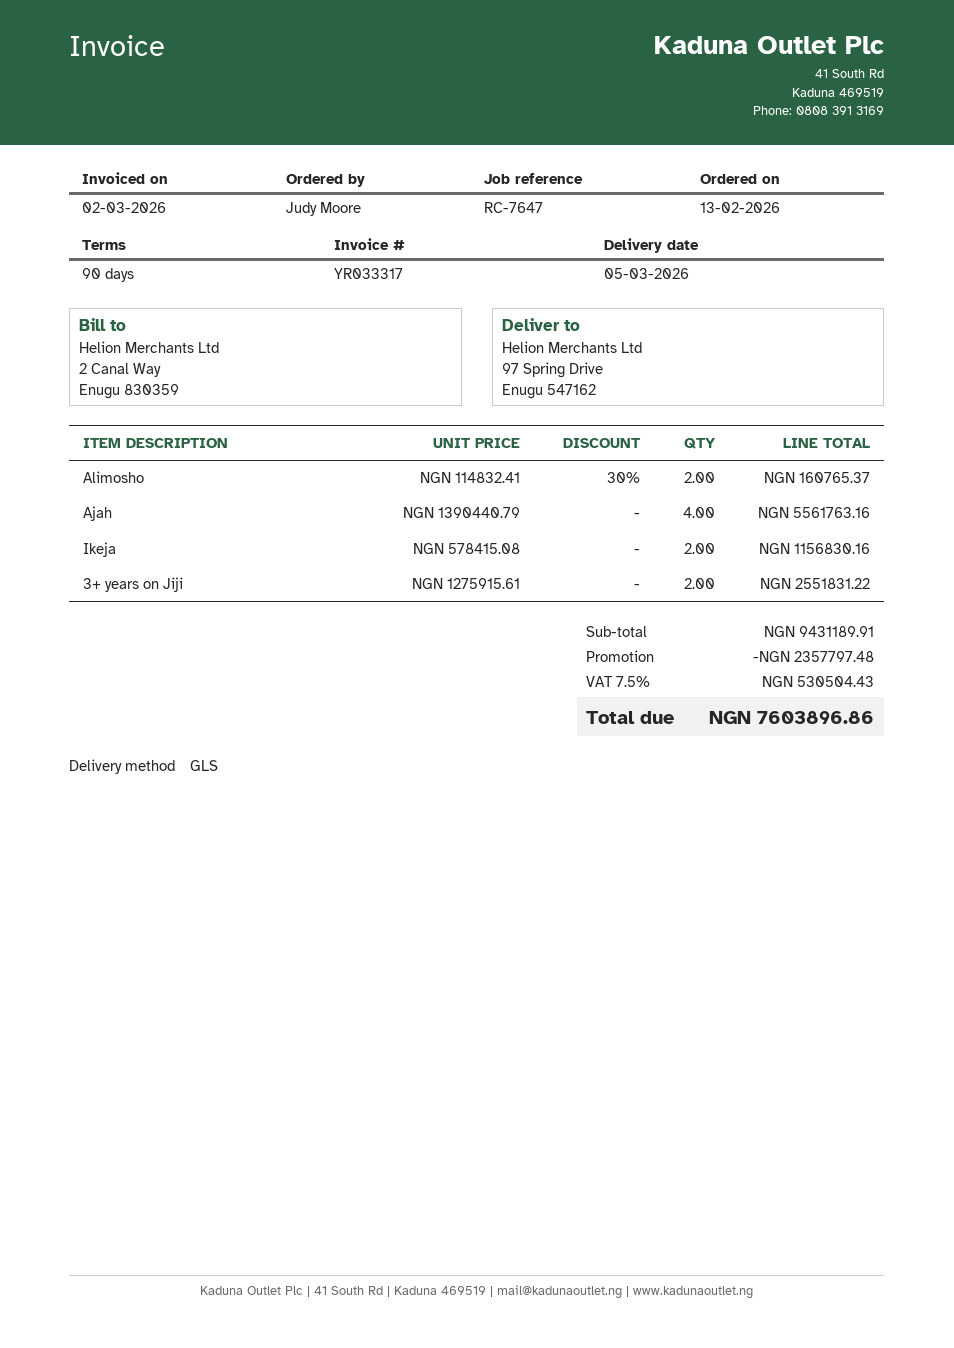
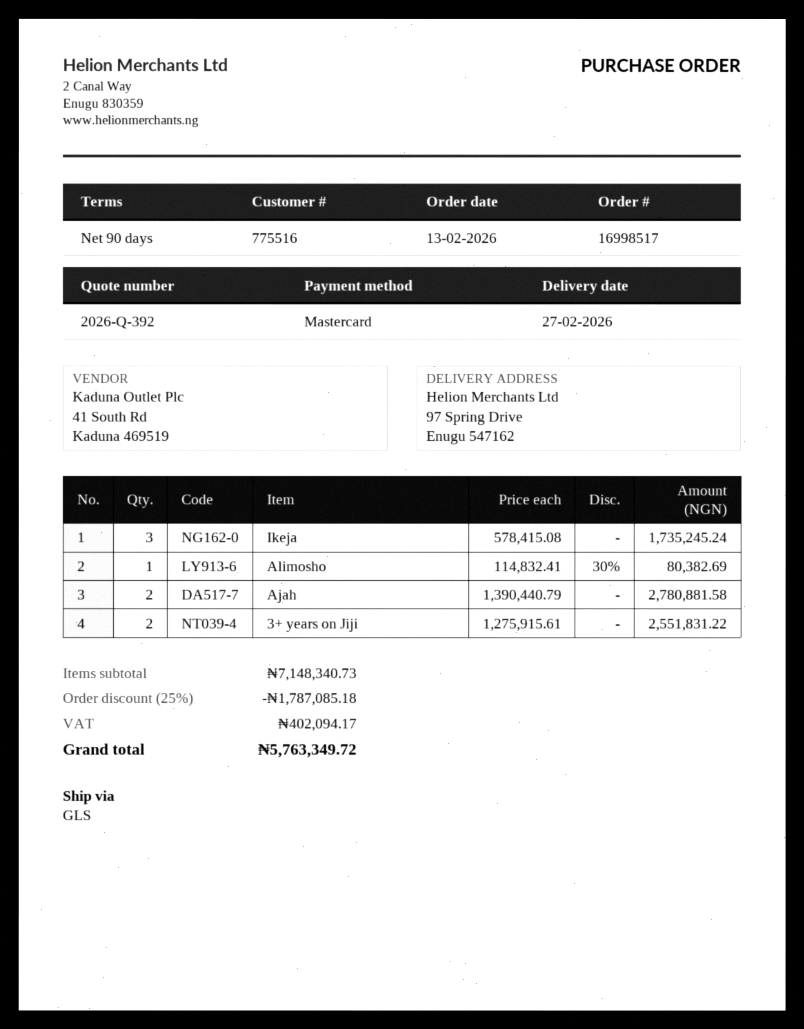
delivery date: 2026-03-05 -> 2026-02-27
Alimosho: 2 x 114832.41 - 30% = 160765.37 -> 1 x 114832.41 - 30% = 80382.69
Ajah: 4 x 1390440.79 = 5561763.16 -> 2 x 1390440.79 = 2780881.58
Ikeja: 2 x 578415.08 = 1156830.16 -> 3 x 578415.08 = 1735245.24
subtotal: 9431189.91 -> 7148340.73
discount: 2357797.48 -> 1787085.18
tax: 530504.43 -> 402094.17
total: 7603896.86 -> 5763349.72

